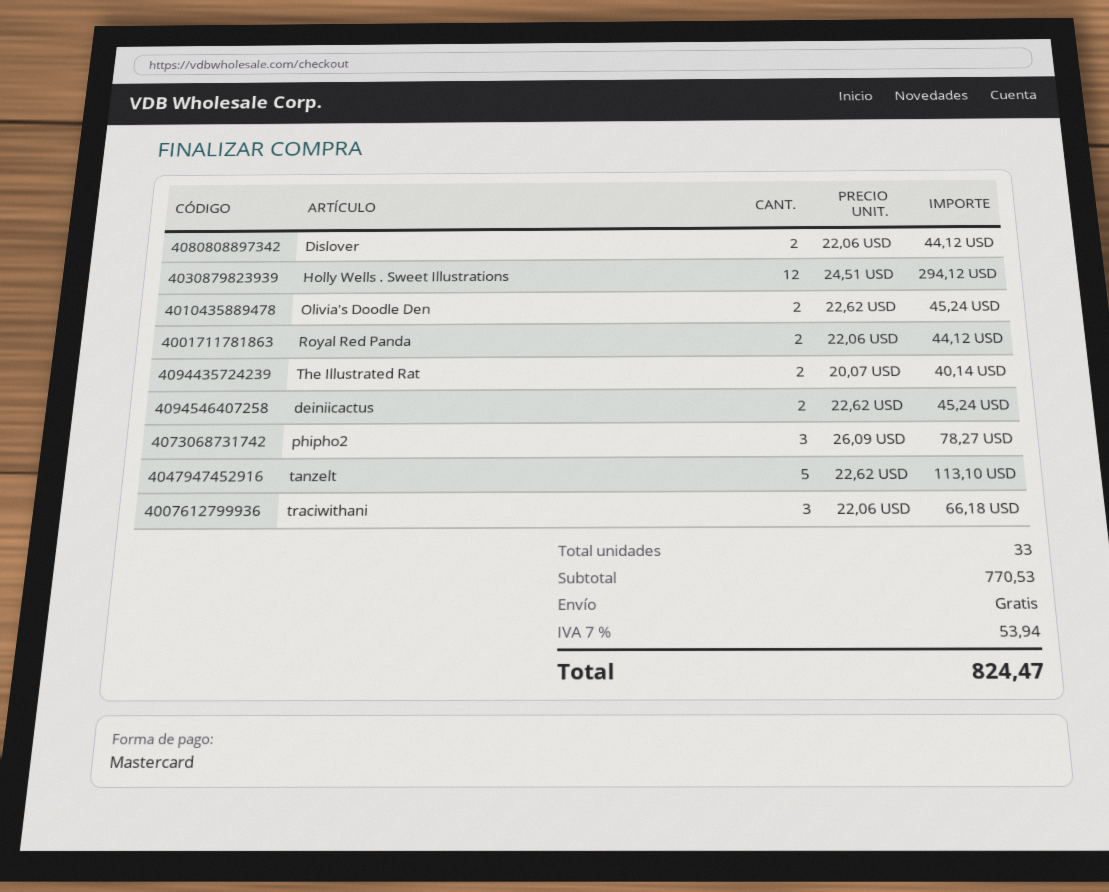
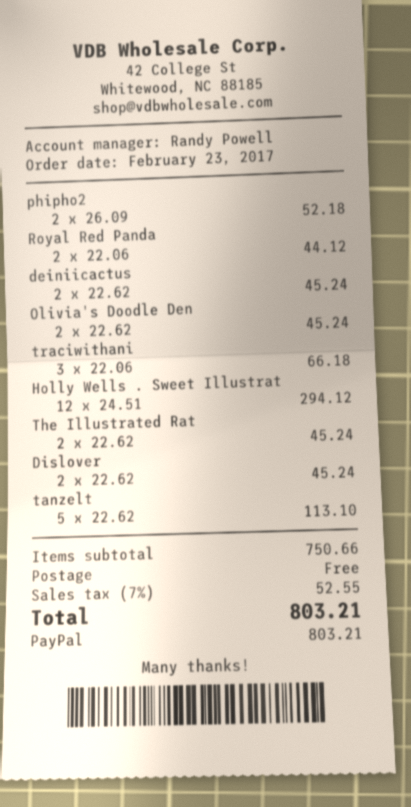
payment method: Mastercard -> PayPal
Dislover: 2 x 22.06 = 44.12 -> 2 x 22.62 = 45.24
The Illustrated Rat: 2 x 20.07 = 40.14 -> 2 x 22.62 = 45.24
phipho2: 3 x 26.09 = 78.27 -> 2 x 26.09 = 52.18
subtotal: 770.53 -> 750.66
tax: 7% = 53.94 -> 7% = 52.55
total: 824.47 -> 803.21

